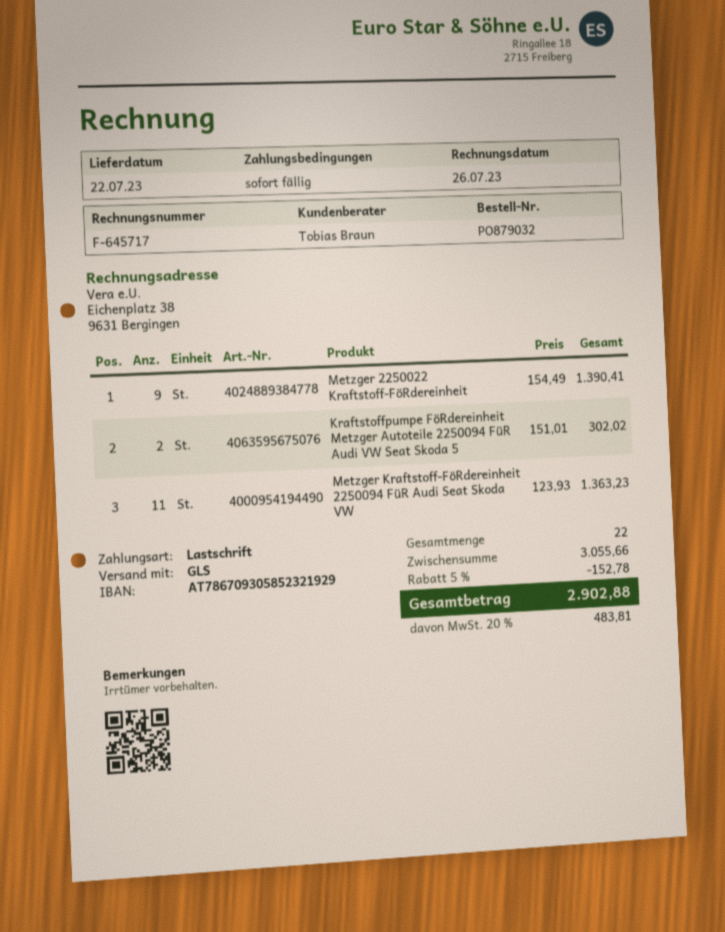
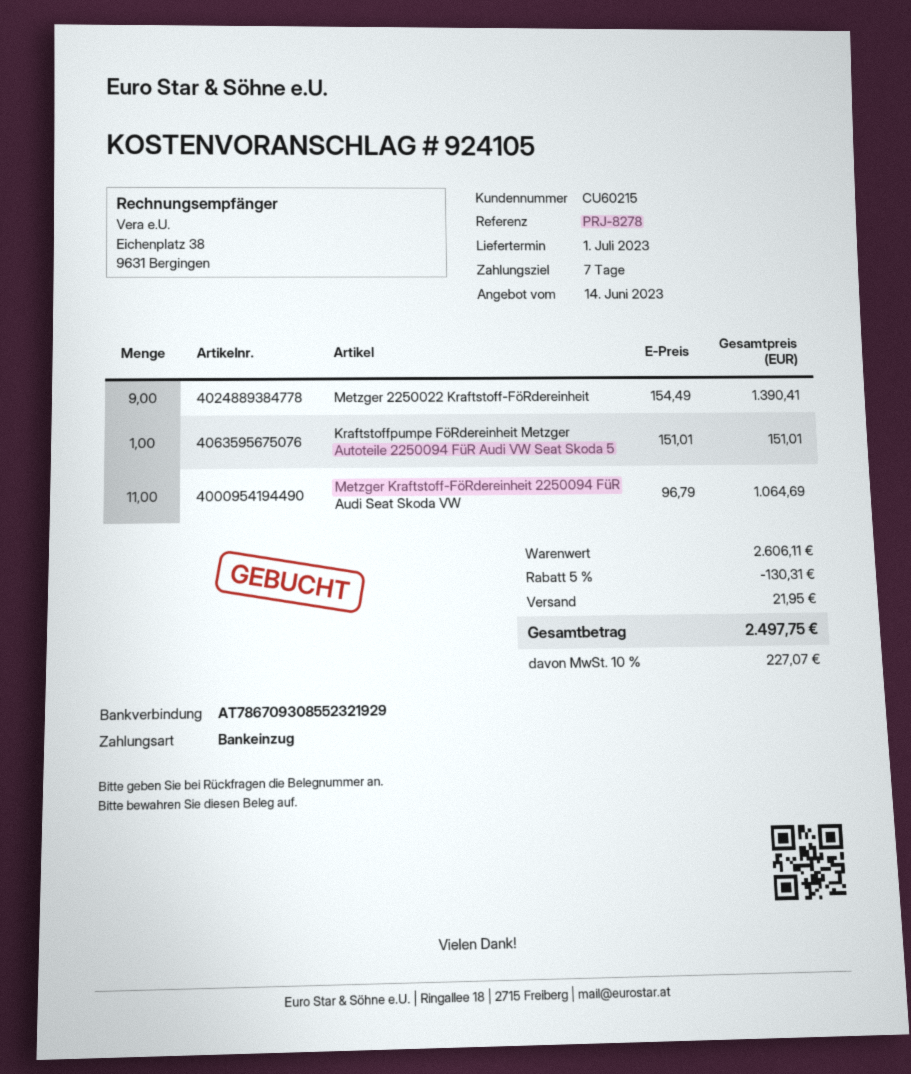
delivery date: 2023-07-22 -> 2023-07-01
payment terms: on receipt -> 7 days
bank account: AT786709305852321929 -> AT786709308552321929
Kraftstoffpumpe FöRdereinheit Metzger Autoteile 2250094 FüR Audi VW Seat Skoda 5: 2 x 151.01 = 302.02 -> 1 x 151.01 = 151.01
Metzger Kraftstoff-FöRdereinheit 2250094 FüR Audi Seat Skoda VW: 11 x 123.93 = 1363.23 -> 11 x 96.79 = 1064.69
subtotal: 3055.66 -> 2606.11
discount: 5% = 152.78 -> 5% = 130.31
shipping: none -> 21.95
tax: 20% = 483.81 -> 10% = 227.07
total: 2902.88 -> 2497.75

